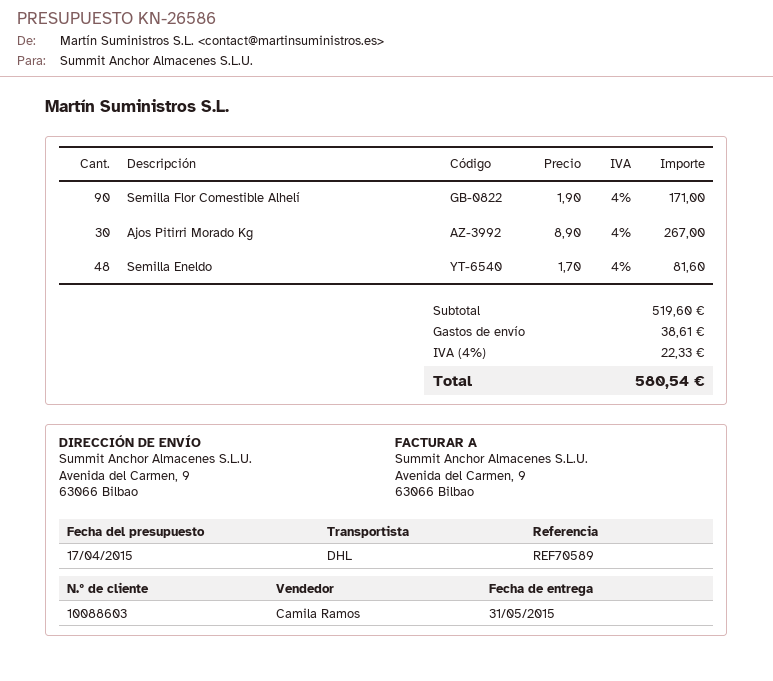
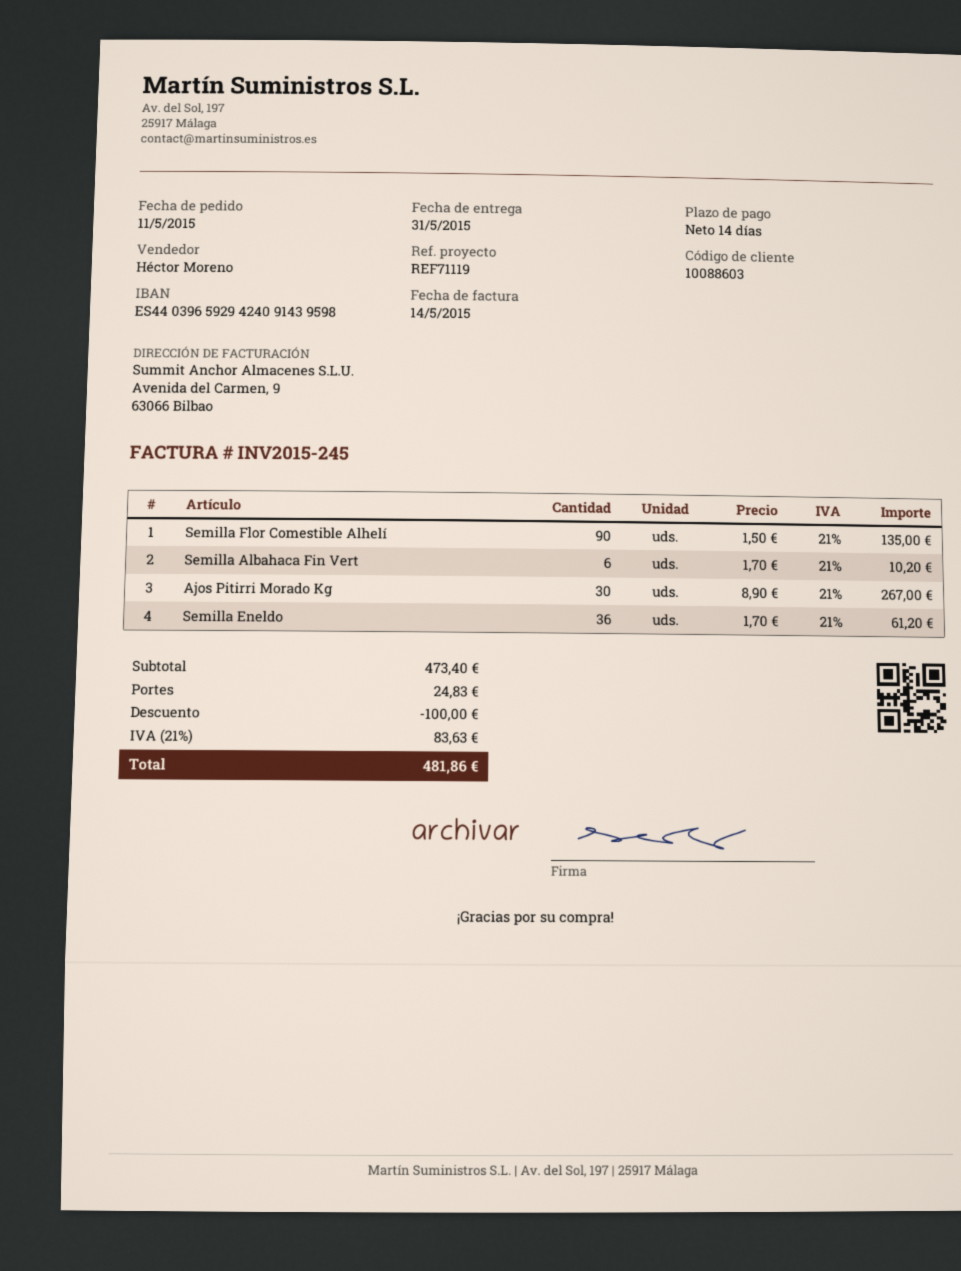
reference: REF70589 -> REF71119
sales rep: Camila Ramos -> Héctor Moreno
Semilla Flor Comestible Alhelí: 90 x 1.90 = 171.00 -> 90 x 1.50 = 135.00
Semilla Eneldo: 48 x 1.70 = 81.60 -> 36 x 1.70 = 61.20
Semilla Albahaca Fin Vert: none -> 6 x 1.70 = 10.20
subtotal: 519.60 -> 473.40
discount: none -> 100.00
shipping: 38.61 -> 24.83
tax: 4% = 22.33 -> 21% = 83.63
total: 580.54 -> 481.86

